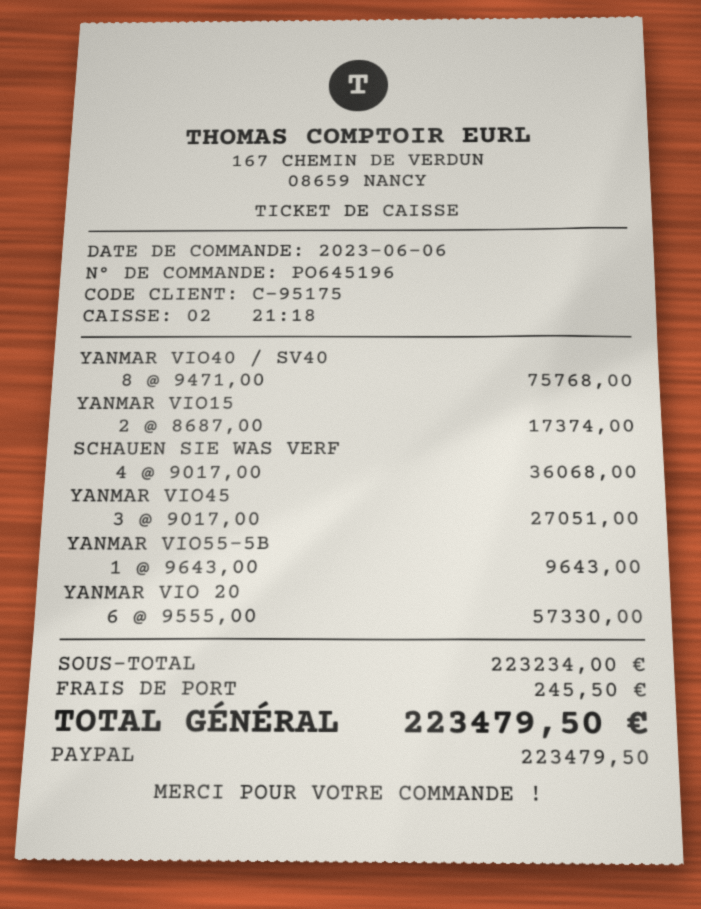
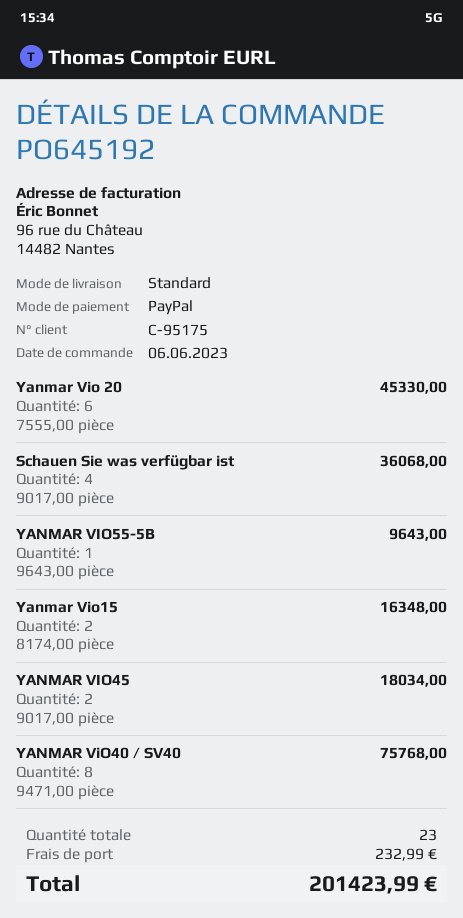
order number: PO645196 -> PO645192
YANMAR VIO15: 2 x 8687.00 = 17374.00 -> 2 x 8174.00 = 16348.00
YANMAR VIO45: 3 x 9017.00 = 27051.00 -> 2 x 9017.00 = 18034.00
YANMAR VIO 20: 6 x 9555.00 = 57330.00 -> 6 x 7555.00 = 45330.00
shipping: 245.50 -> 232.99
total: 223479.50 -> 201423.99

